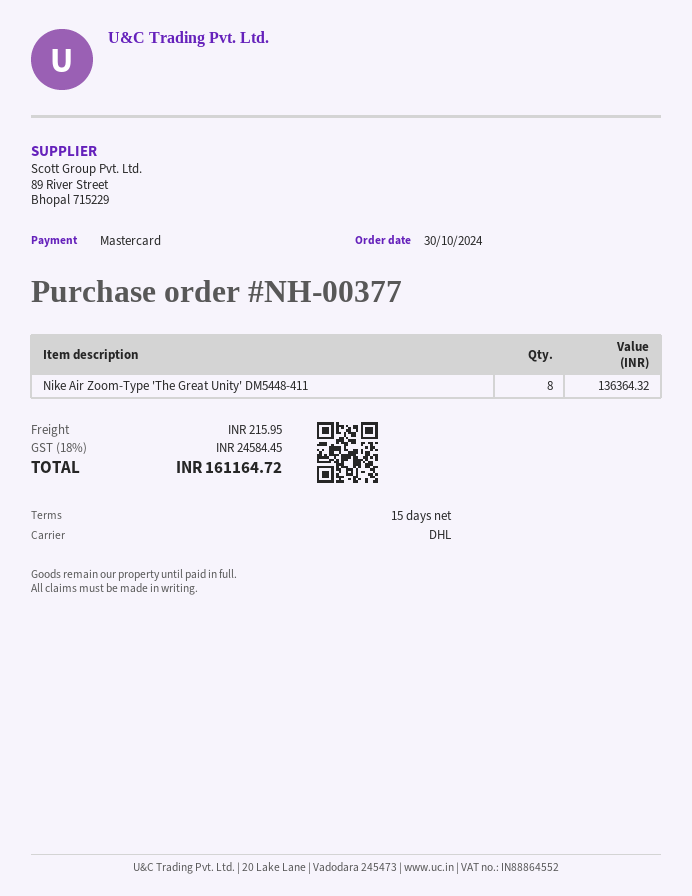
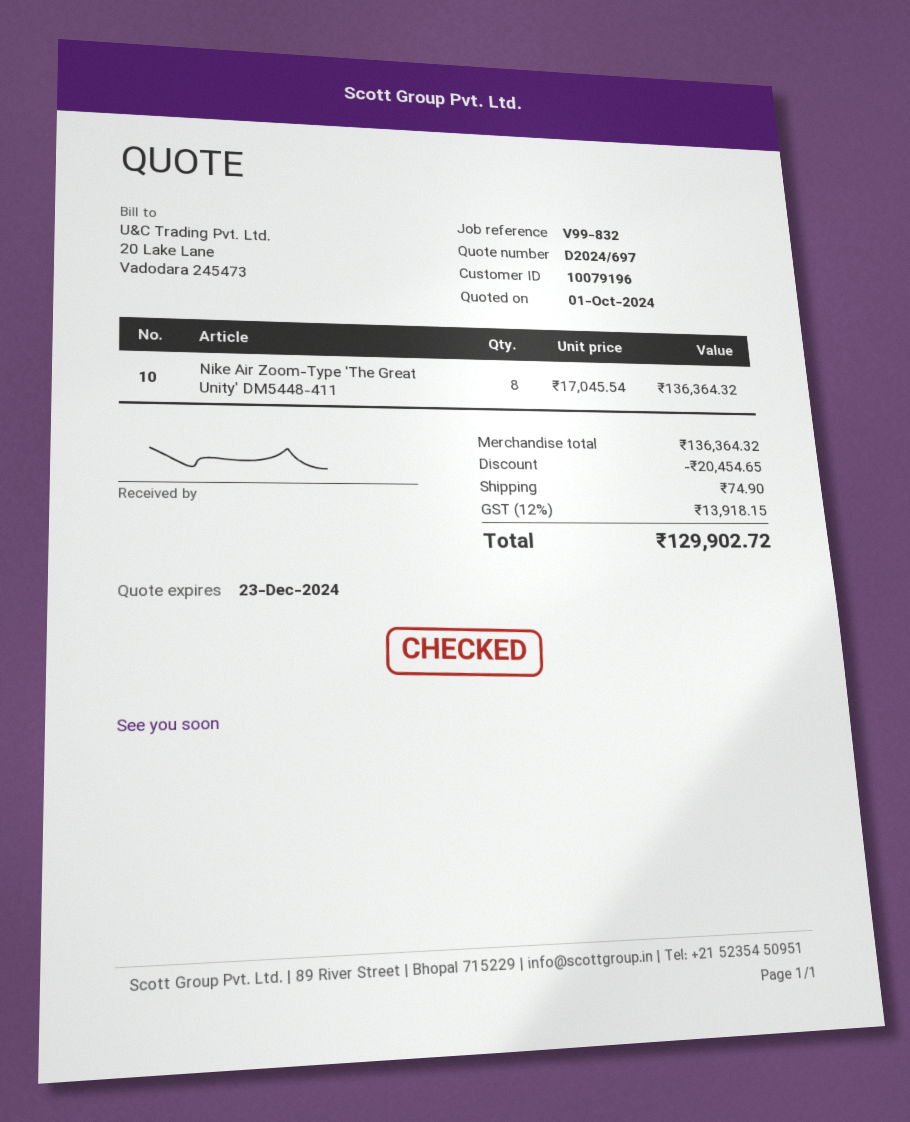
discount: none -> 20454.65
shipping: 215.95 -> 74.90
tax: 18% = 24584.45 -> 12% = 13918.15
total: 161164.72 -> 129902.72

